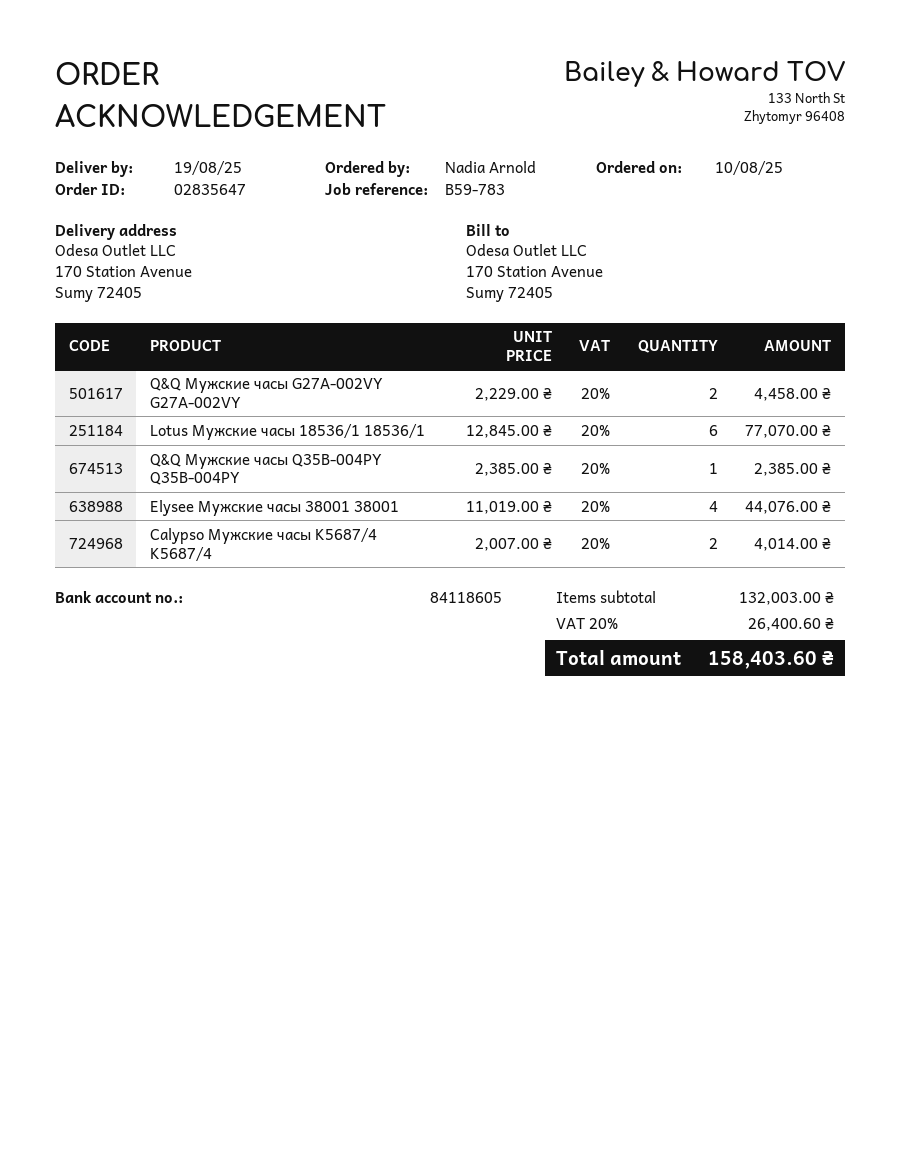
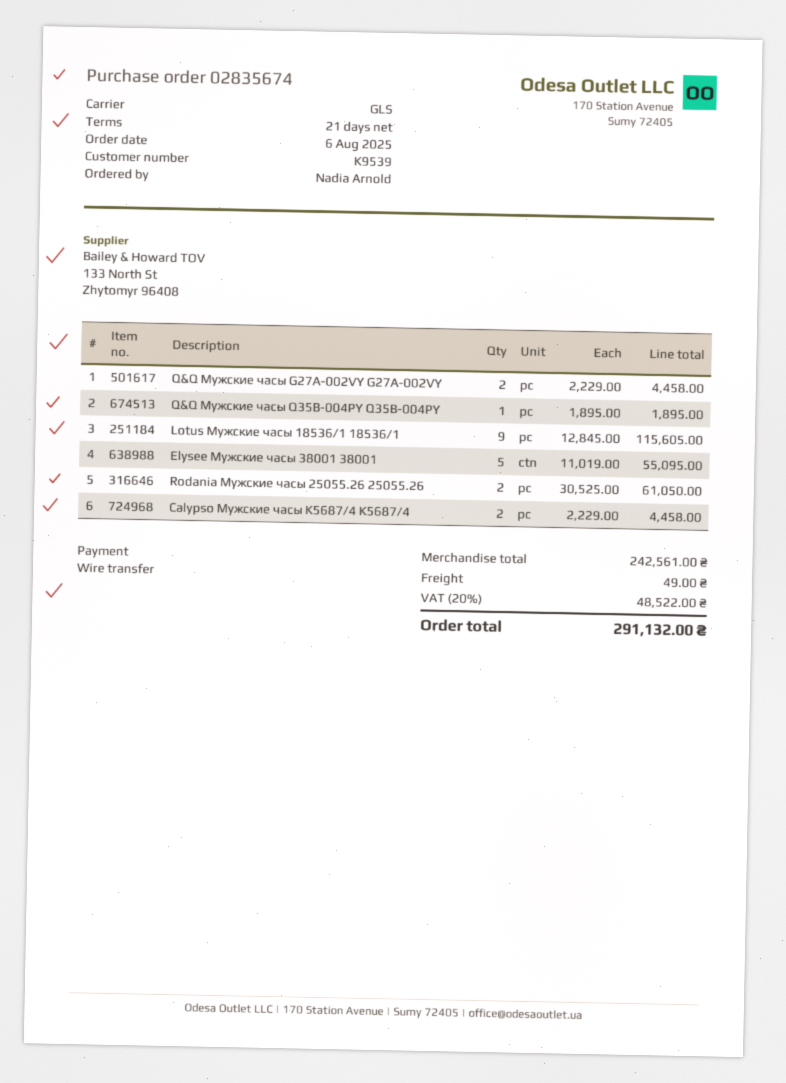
order number: 02835647 -> 02835674
order date: 2025-08-10 -> 2025-08-06
Lotus Мужские часы 18536/1 18536/1: 6 x 12845.00 = 77070.00 -> 9 x 12845.00 = 115605.00
Q&Q Мужские часы Q35B-004PY Q35B-004PY: 1 x 2385.00 = 2385.00 -> 1 x 1895.00 = 1895.00
Elysee Мужские часы 38001 38001: 4 x 11019.00 = 44076.00 -> 5 x 11019.00 = 55095.00
Calypso Мужские часы K5687/4 K5687/4: 2 x 2007.00 = 4014.00 -> 2 x 2229.00 = 4458.00
Rodania Мужские часы 25055.26 25055.26: none -> 2 x 30525.00 = 61050.00
subtotal: 132003.00 -> 242561.00
shipping: none -> 49.00
tax: 20% = 26400.60 -> 20% = 48522.00
total: 158403.60 -> 291132.00

